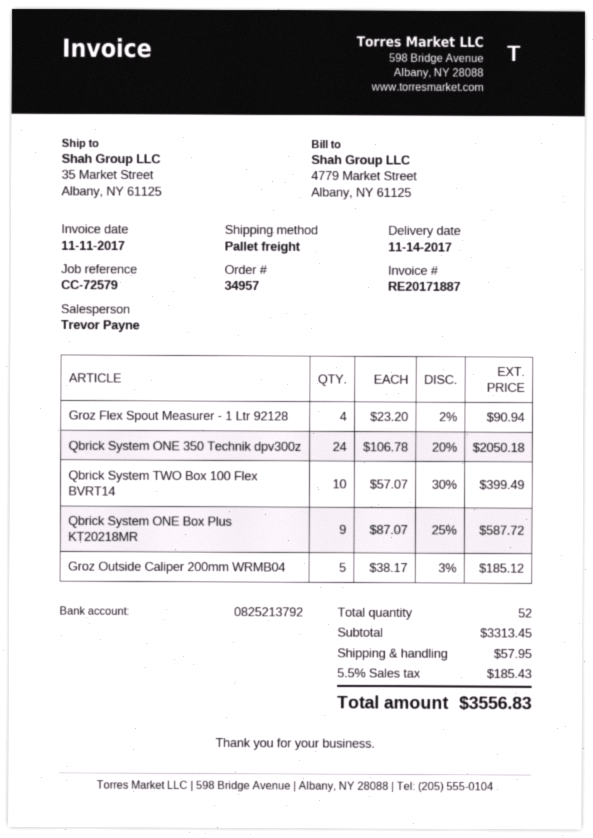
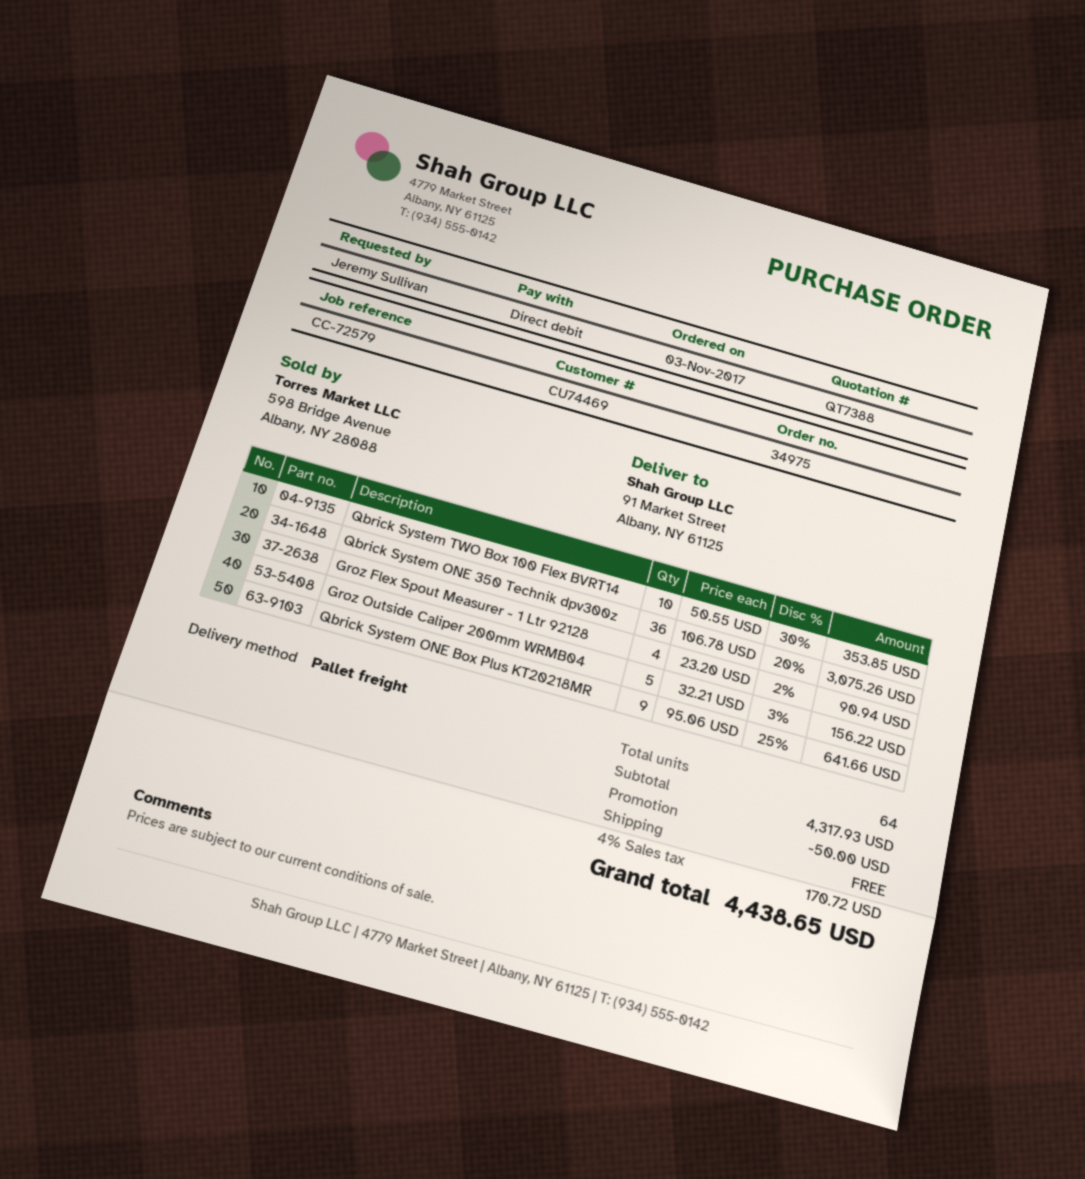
order number: 34957 -> 34975
ship to: 35 Market Street, Albany, NY 61125 -> 91 Market Street, Albany, NY 61125
Qbrick System ONE 350 Technik dpv300z: 24 x 106.78 - 20% = 2050.18 -> 36 x 106.78 - 20% = 3075.26
Qbrick System TWO Box 100 Flex BVRT14: 10 x 57.07 - 30% = 399.49 -> 10 x 50.55 - 30% = 353.85
Qbrick System ONE Box Plus KT20218MR: 9 x 87.07 - 25% = 587.72 -> 9 x 95.06 - 25% = 641.66
Groz Outside Caliper 200mm WRMB04: 5 x 38.17 - 3% = 185.12 -> 5 x 32.21 - 3% = 156.22
total quantity: 52 -> 64
subtotal: 3313.45 -> 4317.93
discount: none -> 50.00
shipping: 57.95 -> 0.00
tax: 5.5% = 185.43 -> 4% = 170.72
total: 3556.83 -> 4438.65

